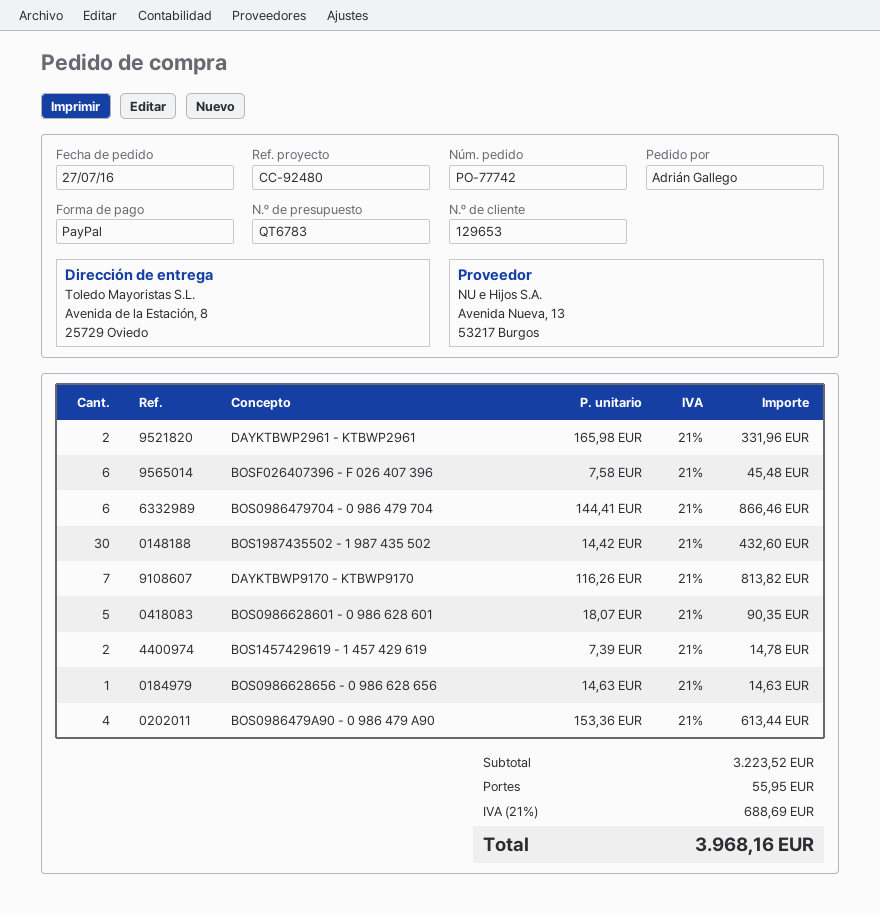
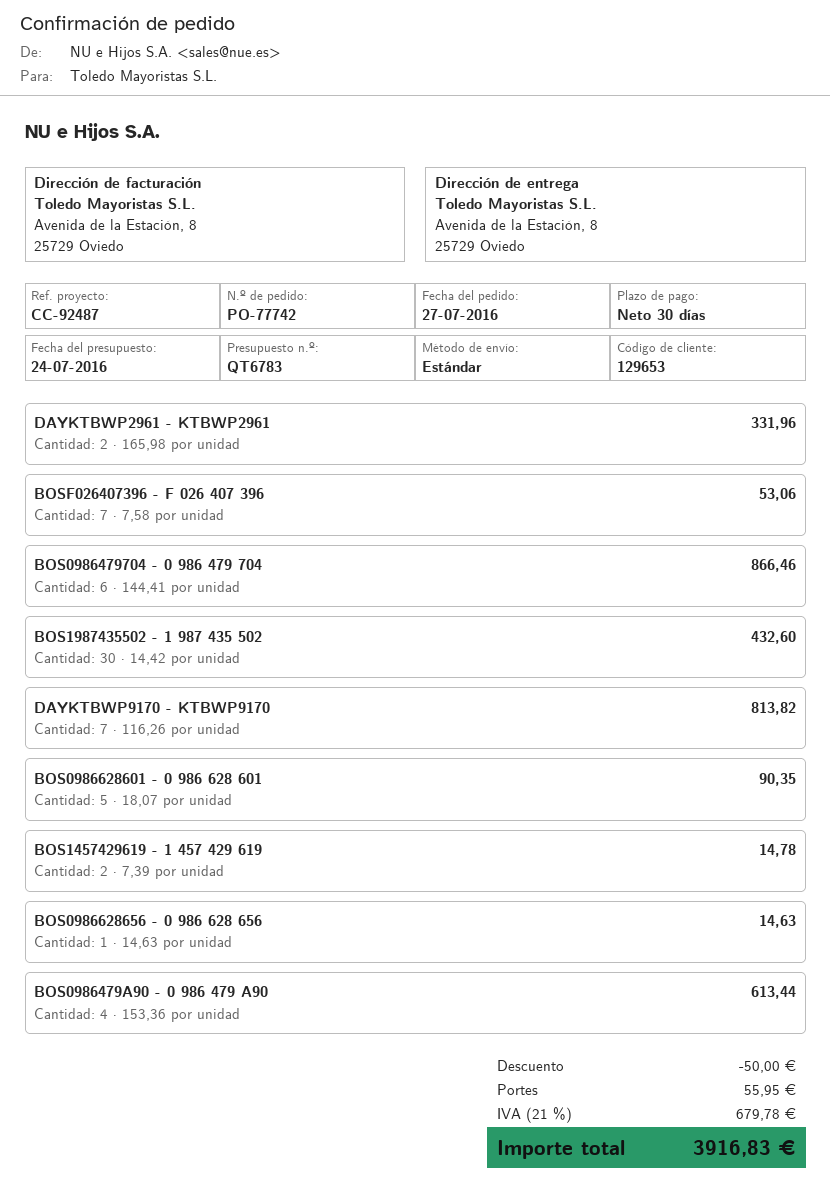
reference: CC-92480 -> CC-92487
BOSF026407396 - F 026 407 396: 6 x 7.58 = 45.48 -> 7 x 7.58 = 53.06
discount: none -> 50.00
tax: 21% = 688.69 -> 21% = 679.78
total: 3968.16 -> 3916.83

